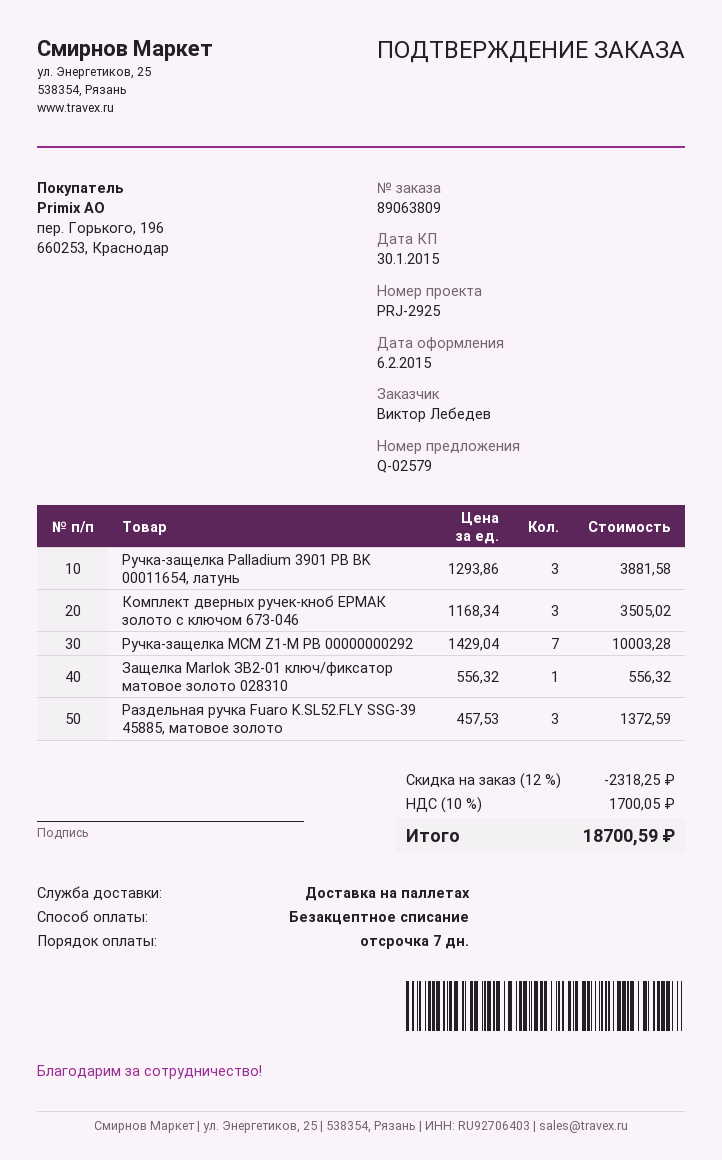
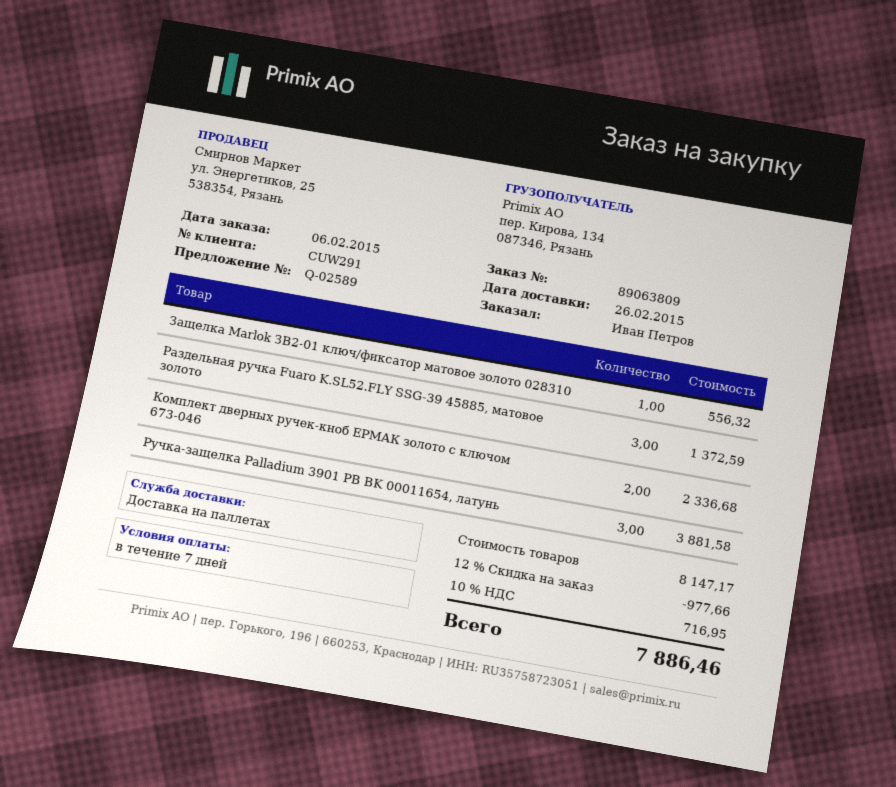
quote number: Q-02579 -> Q-02589
ordered by: Виктор Лебедев -> Иван Петров
Комплект дверных ручек-кноб ЕРМАК золото с ключом 673-046: 3 for 3505.02 -> 2 for 2336.68
Ручка-защелка МСМ Z1-M PB 00000000292: 7 for 10003.28 -> none
discount: 12% = 2318.25 -> 12% = 977.66
tax: 10% = 1700.05 -> 10% = 716.95
total: 18700.59 -> 7886.46

